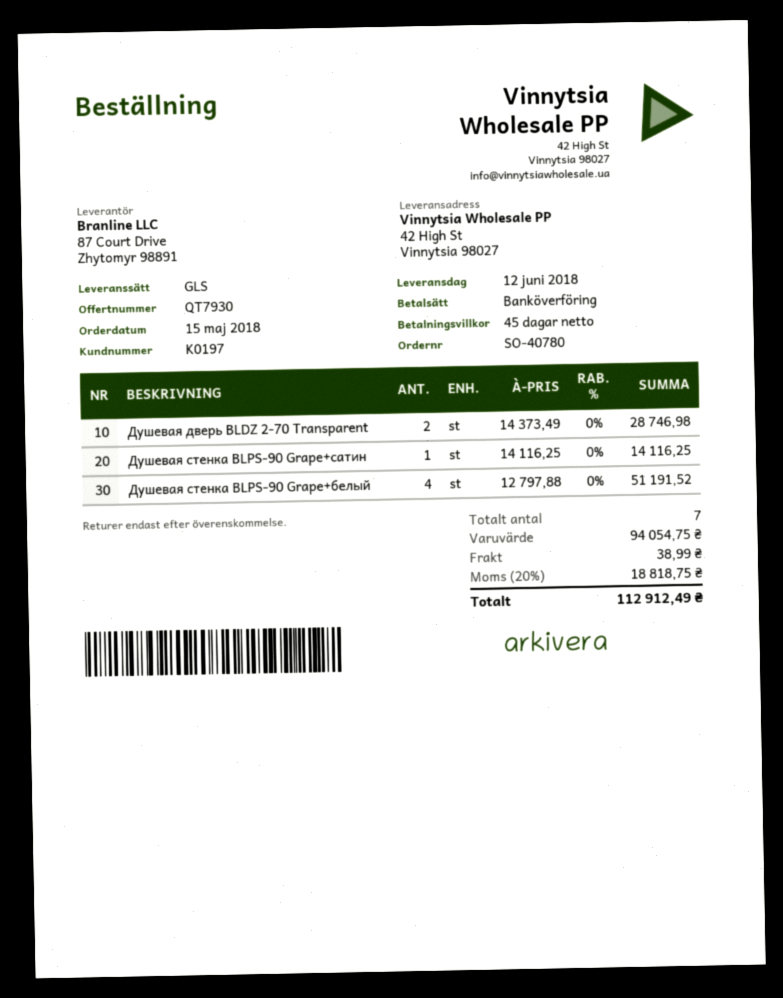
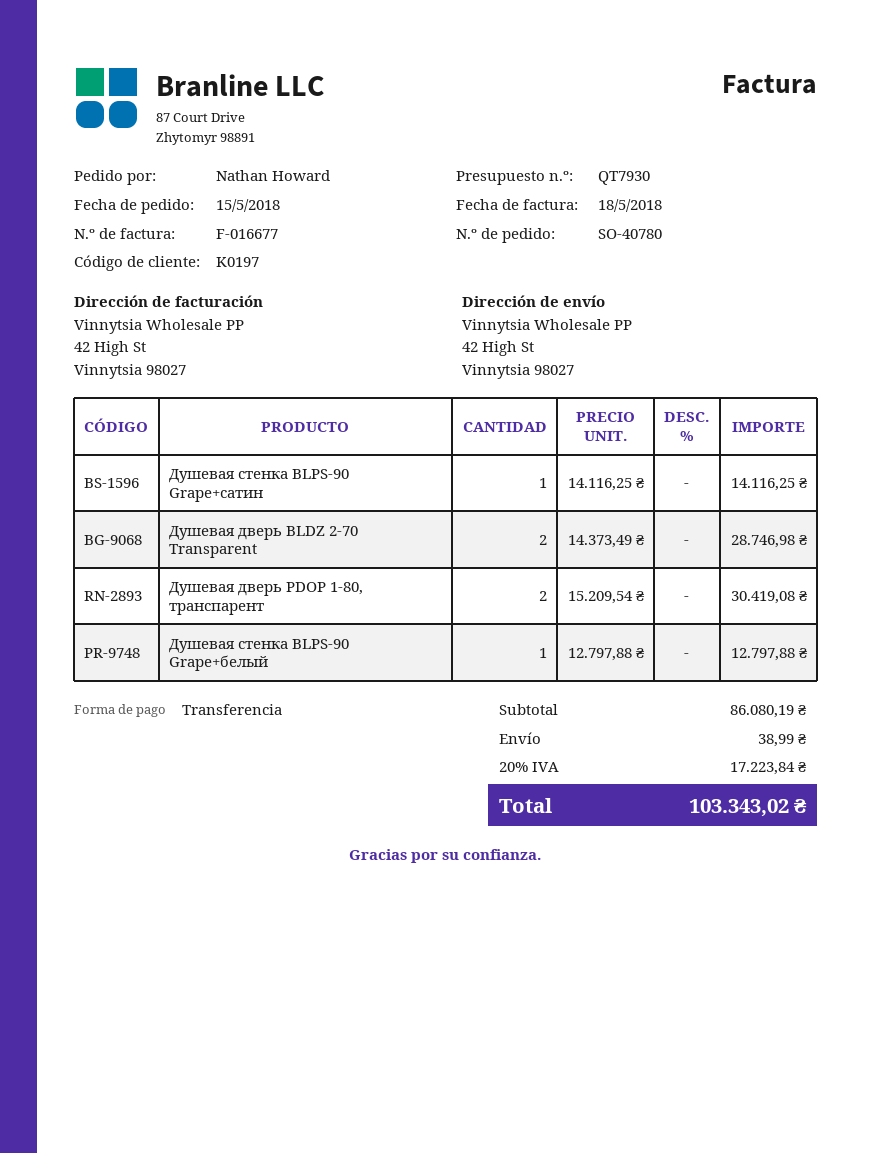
Душевая стенка BLPS-90 Grape+белый: 4 x 12797.88 = 51191.52 -> 1 x 12797.88 = 12797.88
Душевая дверь PDOP 1-80, транспарент: none -> 2 x 15209.54 = 30419.08
subtotal: 94054.75 -> 86080.19
tax: 20% = 18818.75 -> 20% = 17223.84
total: 112912.49 -> 103343.02

